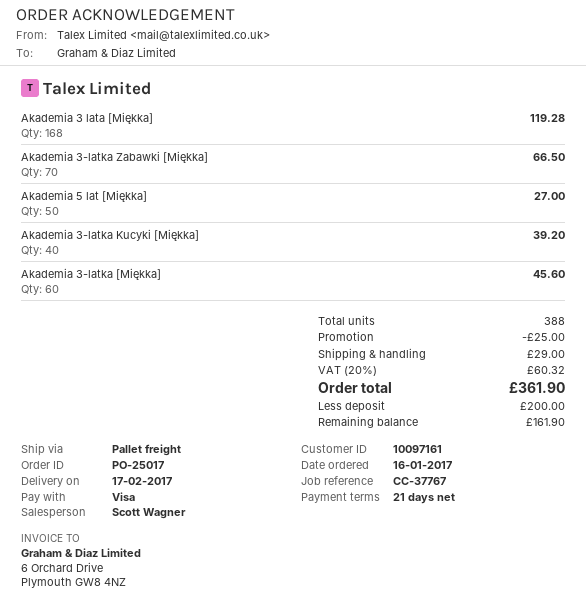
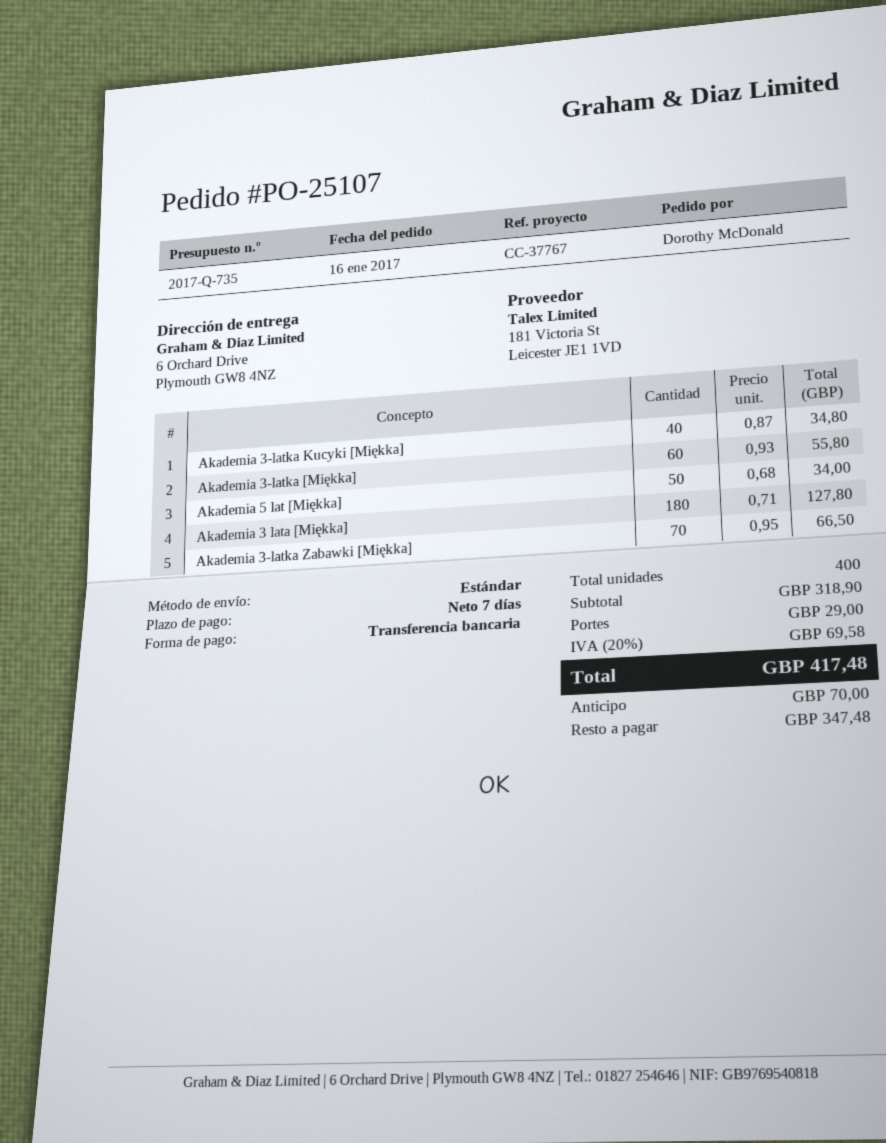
order number: PO-25017 -> PO-25107
payment terms: 21 days -> 7 days
payment method: Visa -> bank transfer
shipping method: pallet freight -> standard
Akademia 3 lata [Miękka]: 168 for 119.28 -> 180 for 127.80
Akademia 5 lat [Miękka]: 50 for 27.00 -> 50 for 34.00
Akademia 3-latka Kucyki [Miękka]: 40 for 39.20 -> 40 for 34.80
Akademia 3-latka [Miękka]: 60 for 45.60 -> 60 for 55.80
total quantity: 388 -> 400
discount: 25.00 -> none
tax: 20% = 60.32 -> 20% = 69.58
total: 361.90 -> 417.48
deposit: 200.00 -> 70.00
balance: 161.90 -> 347.48

